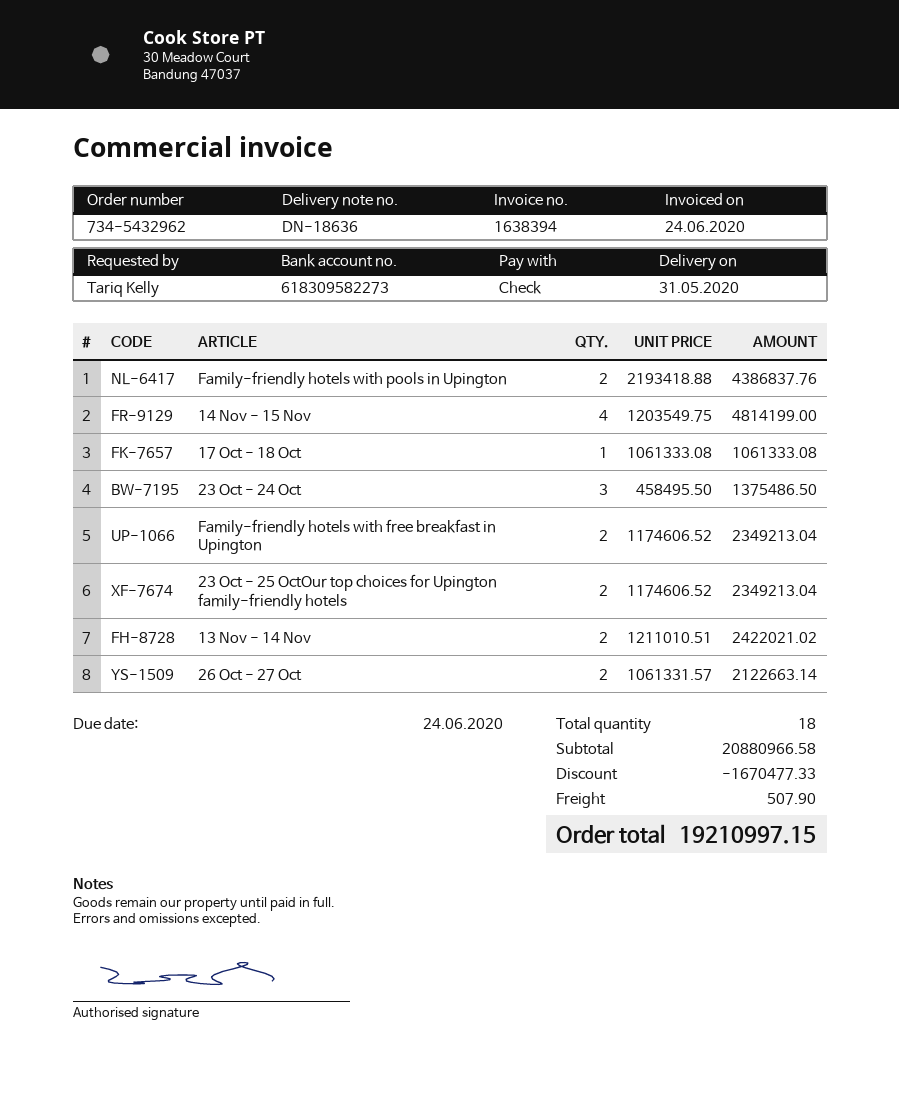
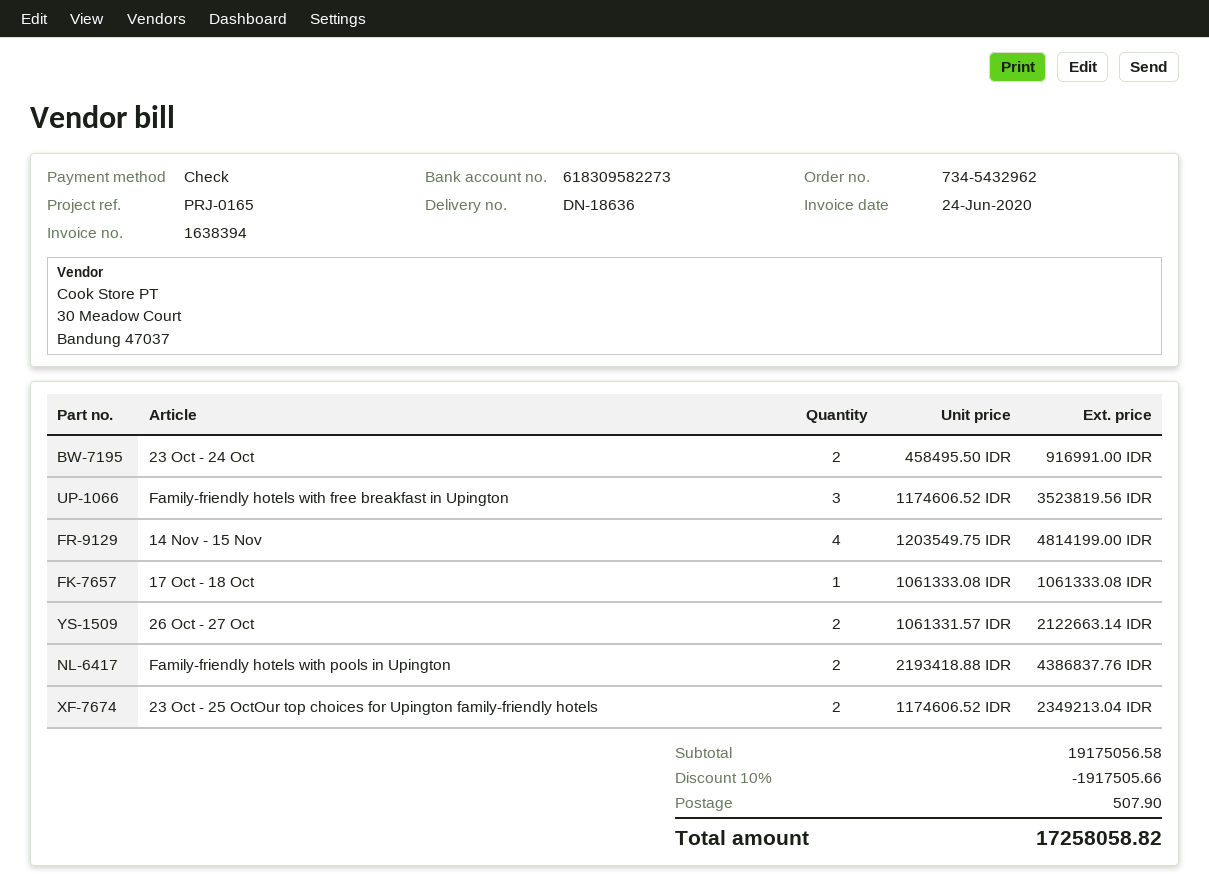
23 Oct - 24 Oct: 3 x 458495.50 = 1375486.50 -> 2 x 458495.50 = 916991.00
Family-friendly hotels with free breakfast in Upington: 2 x 1174606.52 = 2349213.04 -> 3 x 1174606.52 = 3523819.56
13 Nov - 14 Nov: 2 x 1211010.51 = 2422021.02 -> none
subtotal: 20880966.58 -> 19175056.58
discount: 1670477.33 -> 1917505.66
total: 19210997.15 -> 17258058.82

